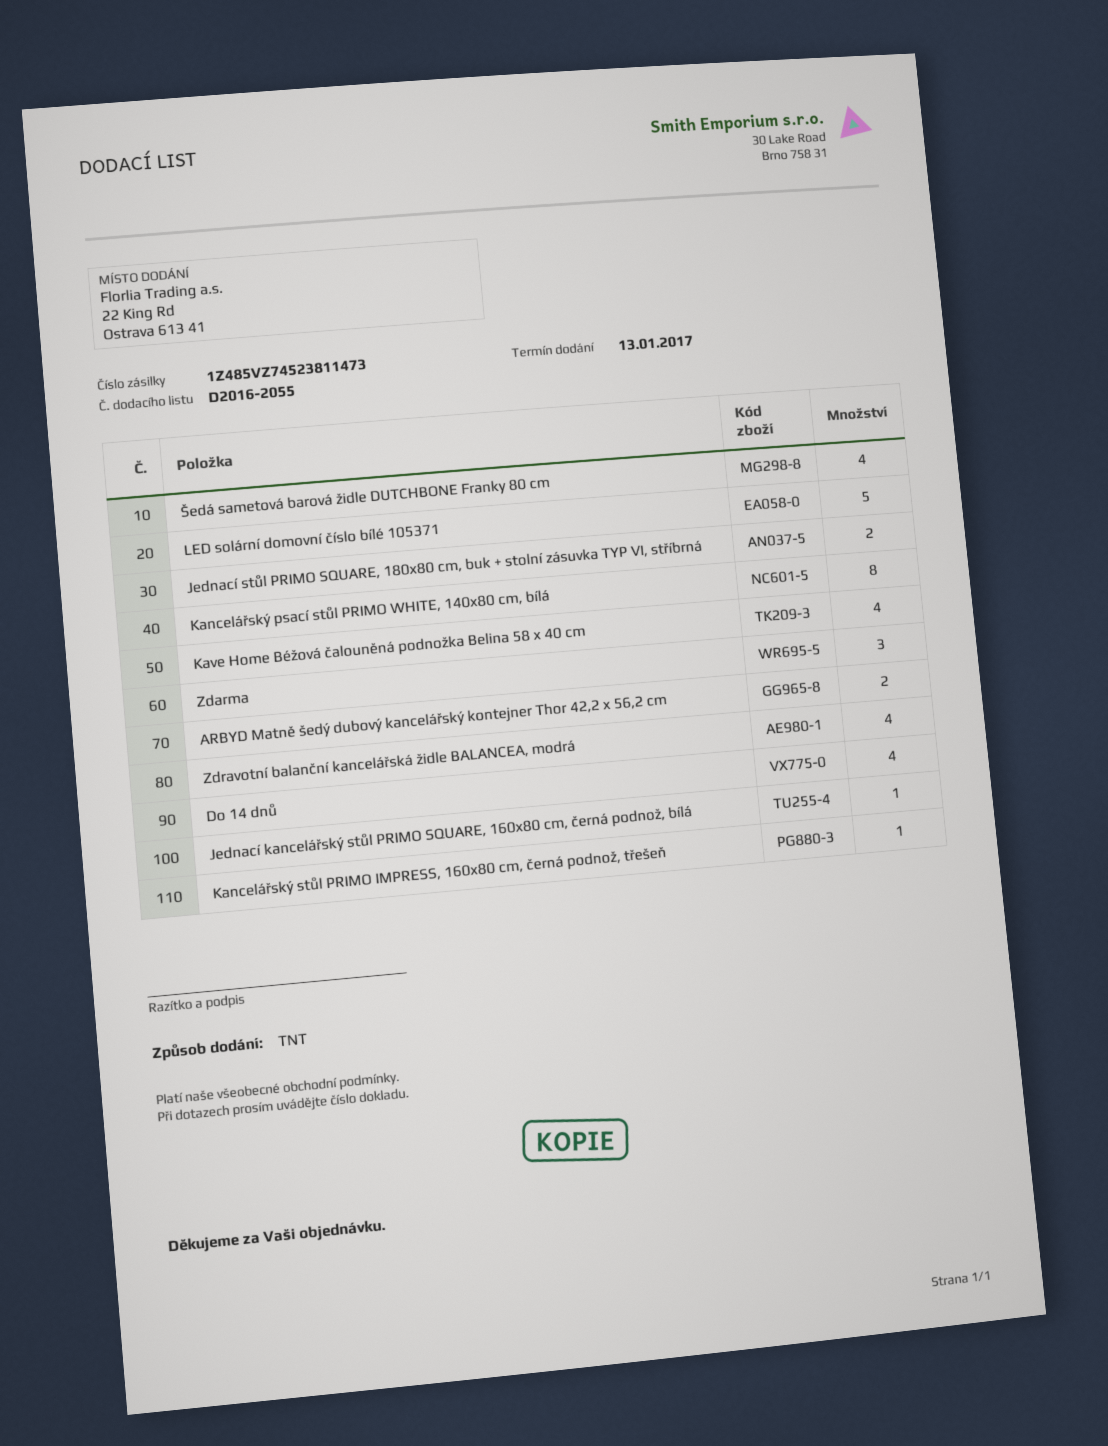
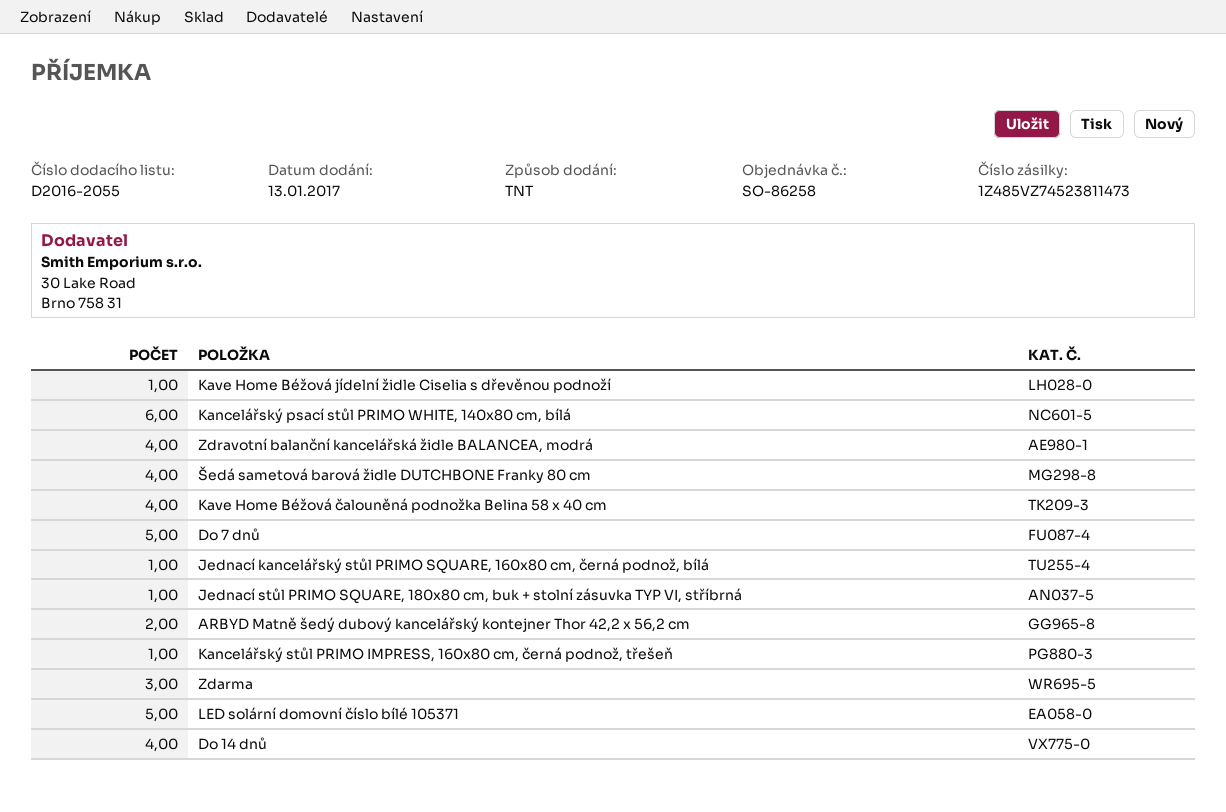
Jednací stůl PRIMO SQUARE, 180x80 cm, buk + stolní zásuvka TYP VI, stříbrná: 2 -> 1
Kancelářský psací stůl PRIMO WHITE, 140x80 cm, bílá: 8 -> 6
Kave Home Béžová jídelní židle Ciselia s dřevěnou podnoží: none -> 1
Do 7 dnů: none -> 5

